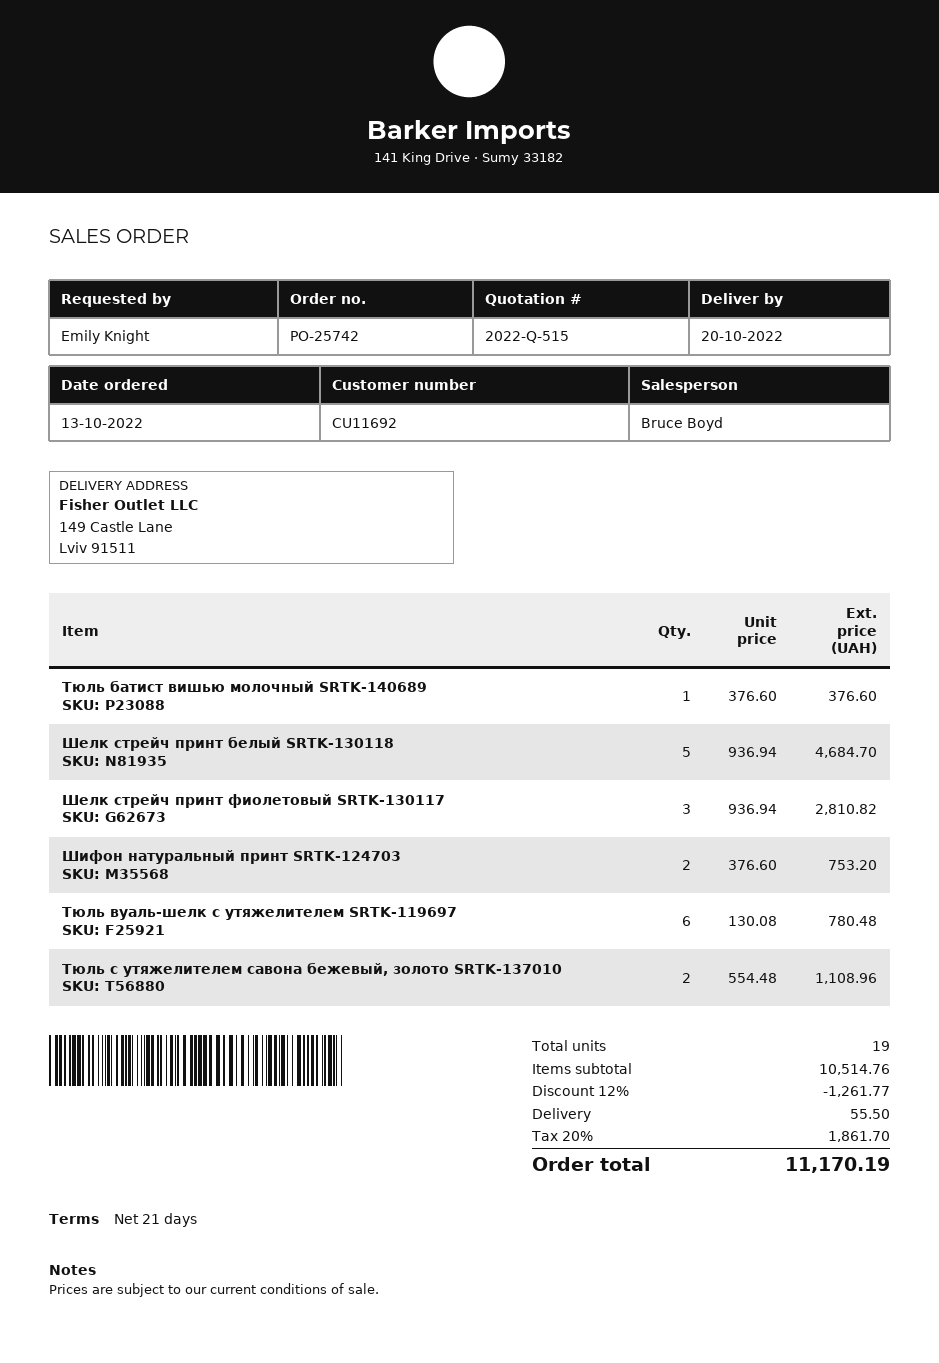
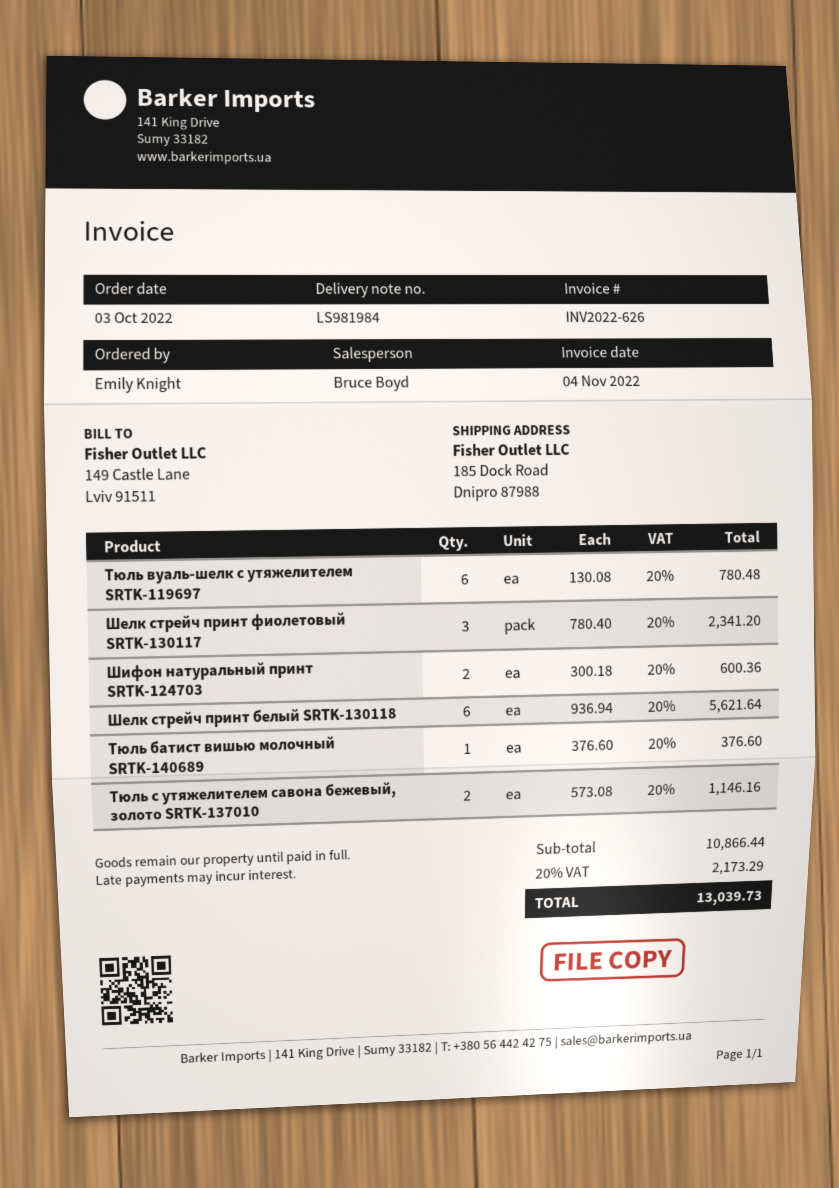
order date: 2022-10-13 -> 2022-10-03
ship to: 149 Castle Lane, Lviv 91511 -> 185 Dock Road, Dnipro 87988
Шелк стрейч принт белый SRTK-130118: 5 x 936.94 = 4684.70 -> 6 x 936.94 = 5621.64
Шелк стрейч принт фиолетовый SRTK-130117: 3 x 936.94 = 2810.82 -> 3 x 780.40 = 2341.20
Шифон натуральный принт SRTK-124703: 2 x 376.60 = 753.20 -> 2 x 300.18 = 600.36
Тюль с утяжелителем савона бежевый, золото SRTK-137010: 2 x 554.48 = 1108.96 -> 2 x 573.08 = 1146.16
subtotal: 10514.76 -> 10866.44
discount: 12% = 1261.77 -> none
shipping: 55.50 -> none
tax: 20% = 1861.70 -> 20% = 2173.29
total: 11170.19 -> 13039.73

